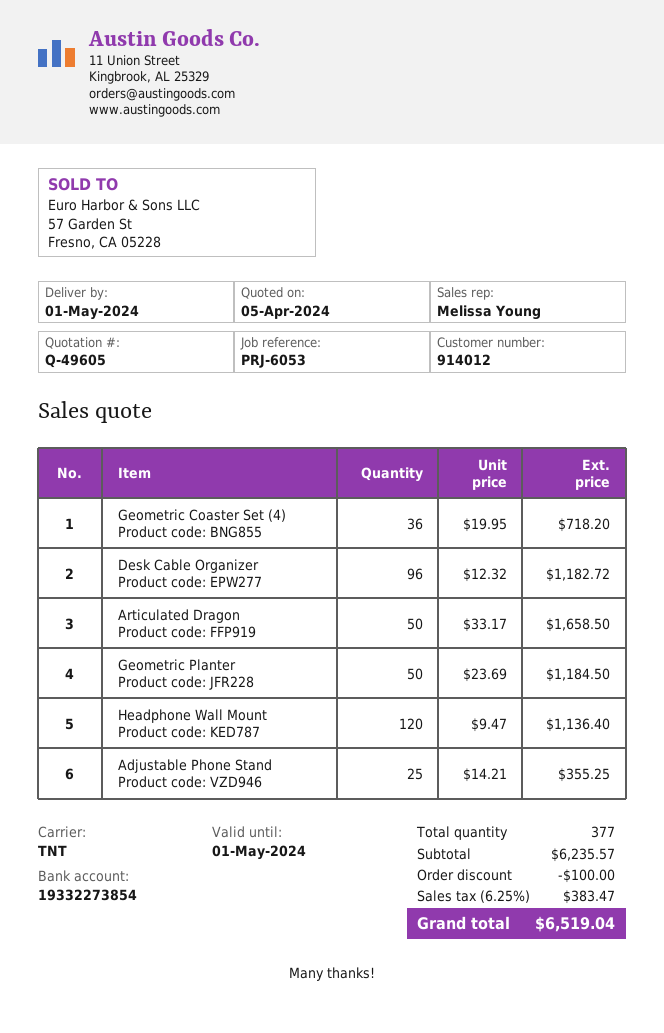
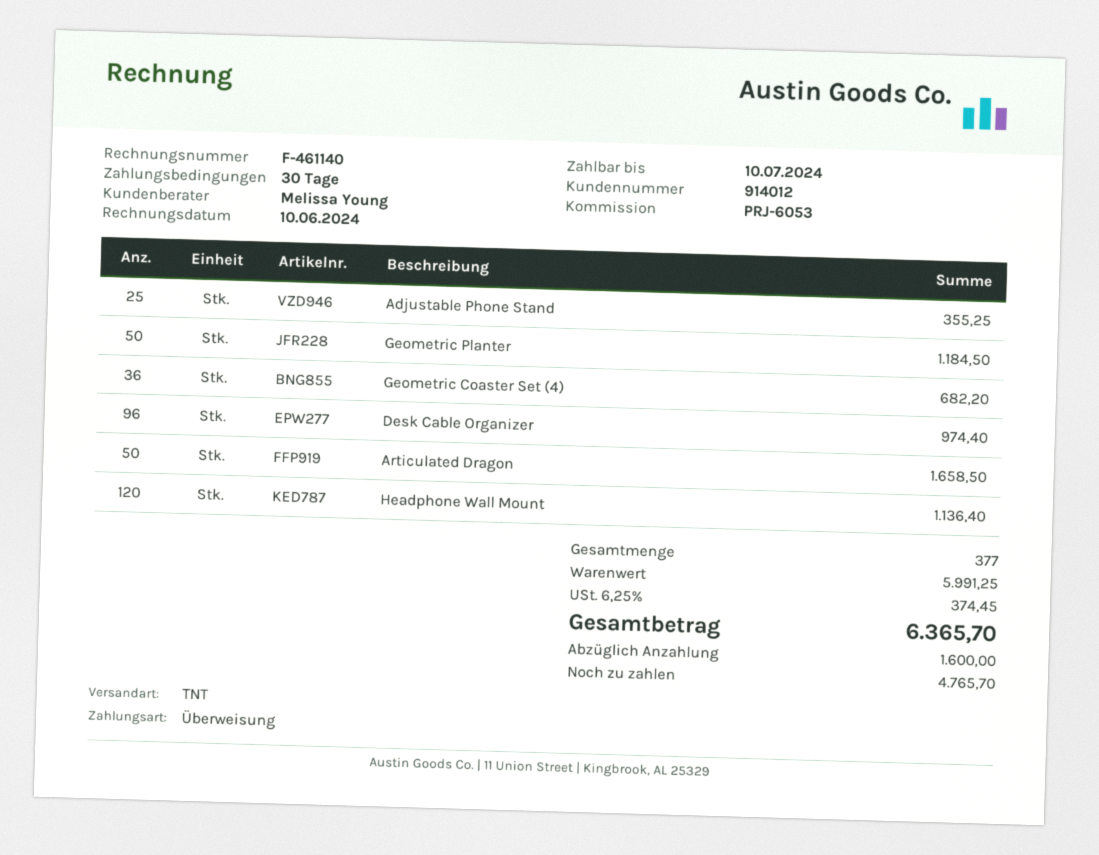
Geometric Coaster Set (4): 36 for 718.20 -> 36 for 682.20
Desk Cable Organizer: 96 for 1182.72 -> 96 for 974.40
subtotal: 6235.57 -> 5991.25
discount: 100.00 -> none
tax: 6.25% = 383.47 -> 6.25% = 374.45
total: 6519.04 -> 6365.70

